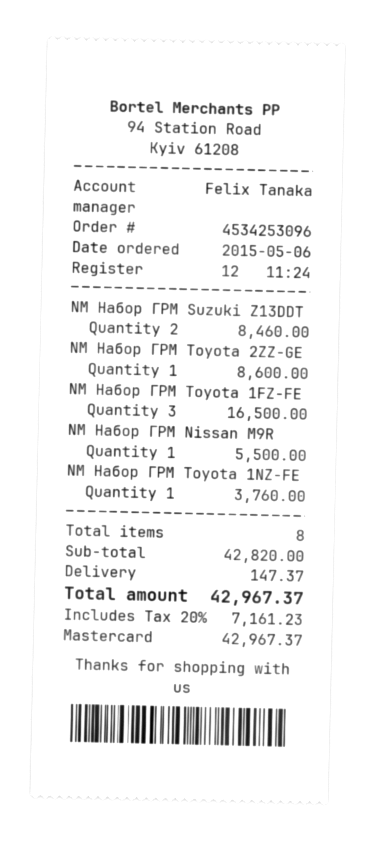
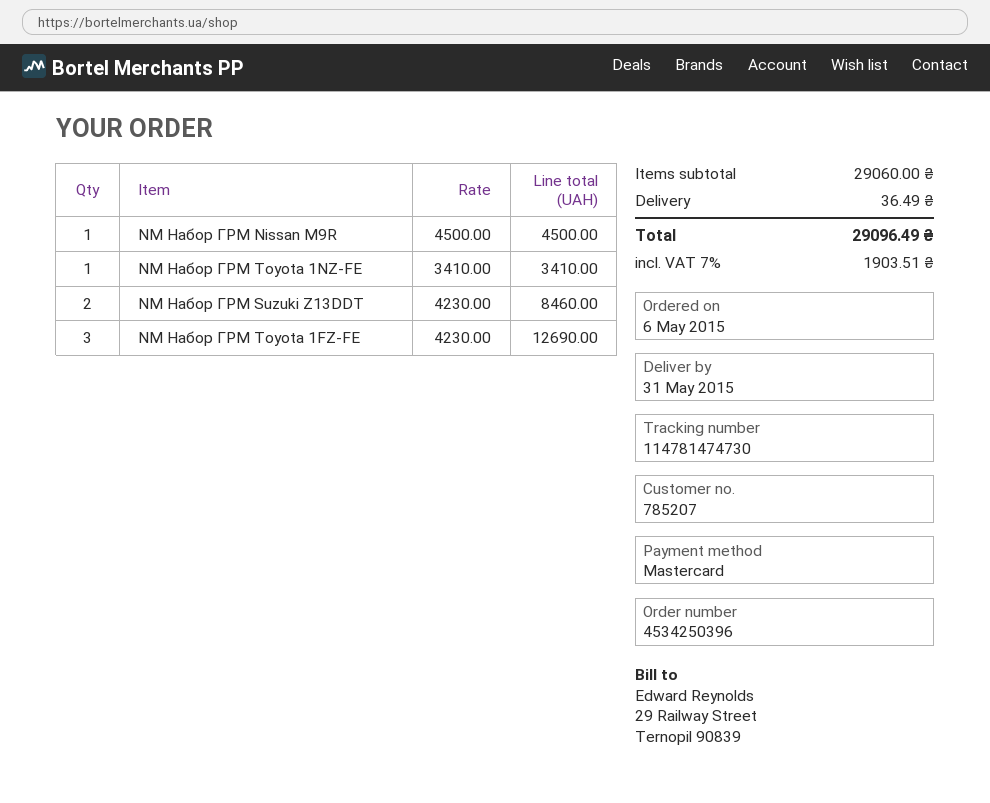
order number: 4534253096 -> 4534250396
NM Набор ГРМ Toyota 2ZZ-GE: 1 for 8600.00 -> none
NM Набор ГРМ Toyota 1FZ-FE: 3 for 16500.00 -> 3 for 12690.00
NM Набор ГРМ Nissan M9R: 1 for 5500.00 -> 1 for 4500.00
NM Набор ГРМ Toyota 1NZ-FE: 1 for 3760.00 -> 1 for 3410.00
subtotal: 42820.00 -> 29060.00
shipping: 147.37 -> 36.49
tax: 20% = 7161.23 -> 7% = 1903.51
total: 42967.37 -> 29096.49

